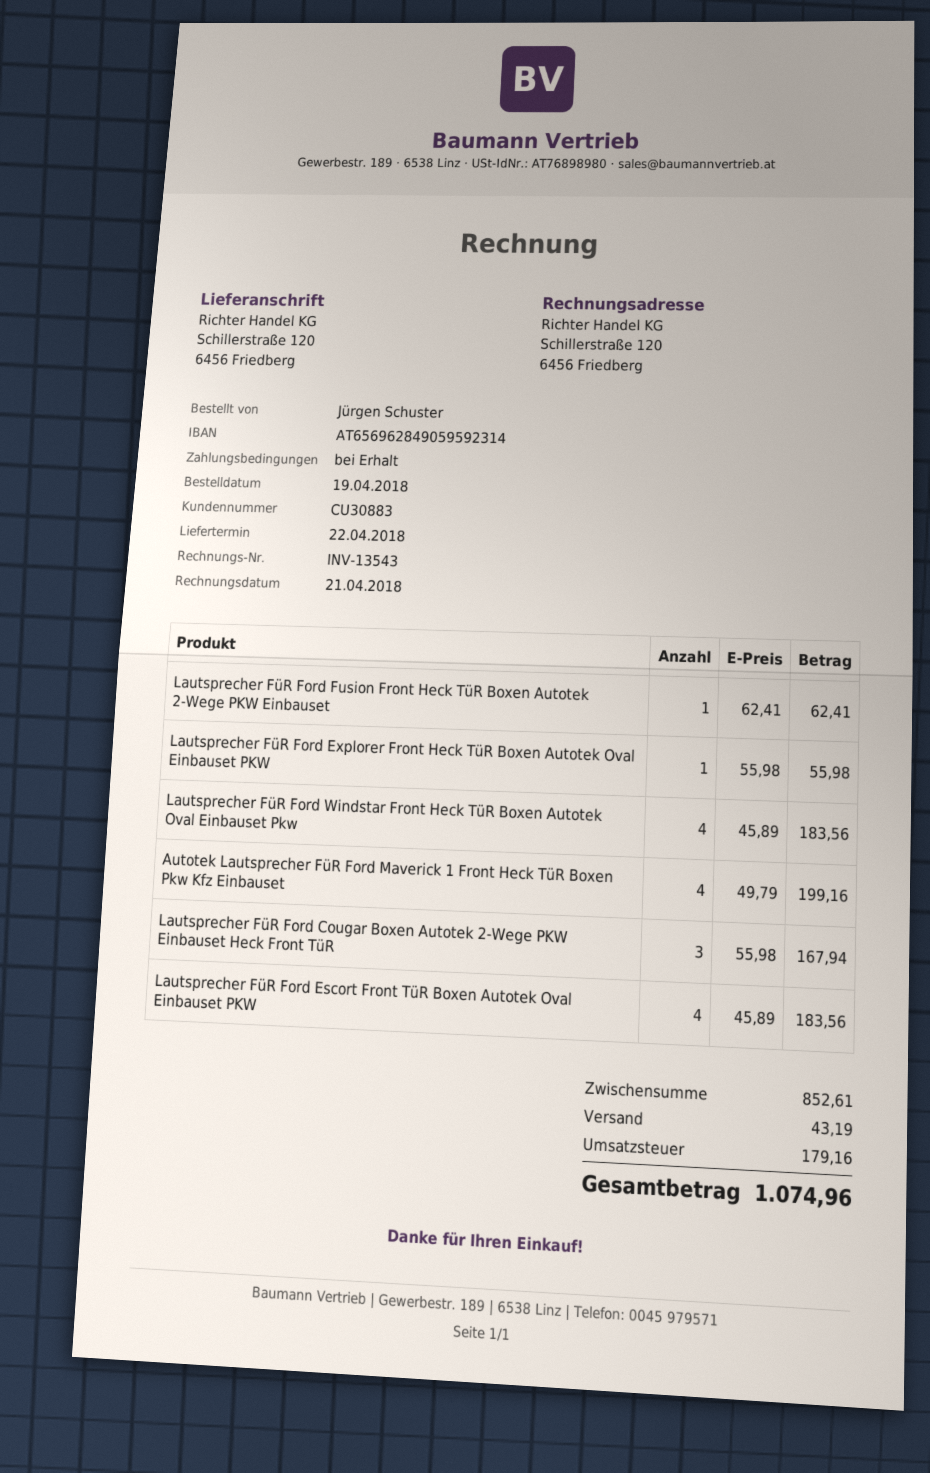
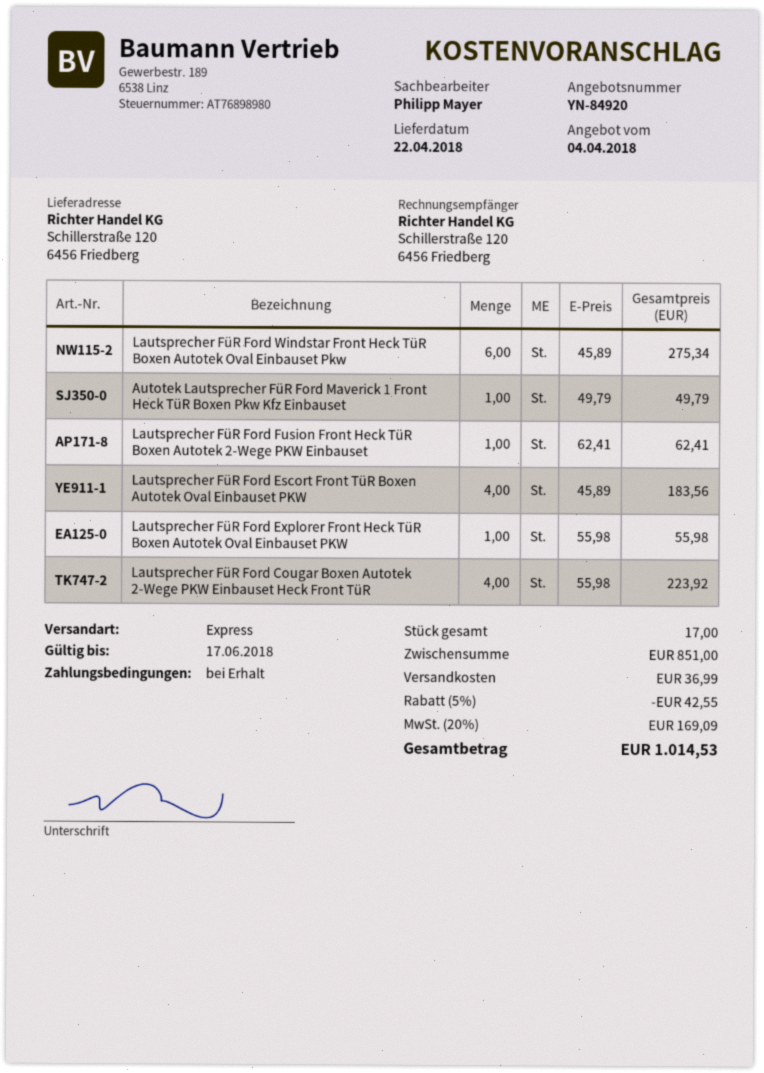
Lautsprecher FüR Ford Windstar Front Heck TüR Boxen Autotek Oval Einbauset Pkw: 4 x 45.89 = 183.56 -> 6 x 45.89 = 275.34
Autotek Lautsprecher FüR Ford Maverick 1 Front Heck TüR Boxen Pkw Kfz Einbauset: 4 x 49.79 = 199.16 -> 1 x 49.79 = 49.79
Lautsprecher FüR Ford Cougar Boxen Autotek 2-Wege PKW Einbauset Heck Front TüR: 3 x 55.98 = 167.94 -> 4 x 55.98 = 223.92
subtotal: 852.61 -> 851.00
discount: none -> 5% = 42.55
shipping: 43.19 -> 36.99
tax: 179.16 -> 169.09
total: 1074.96 -> 1014.53

